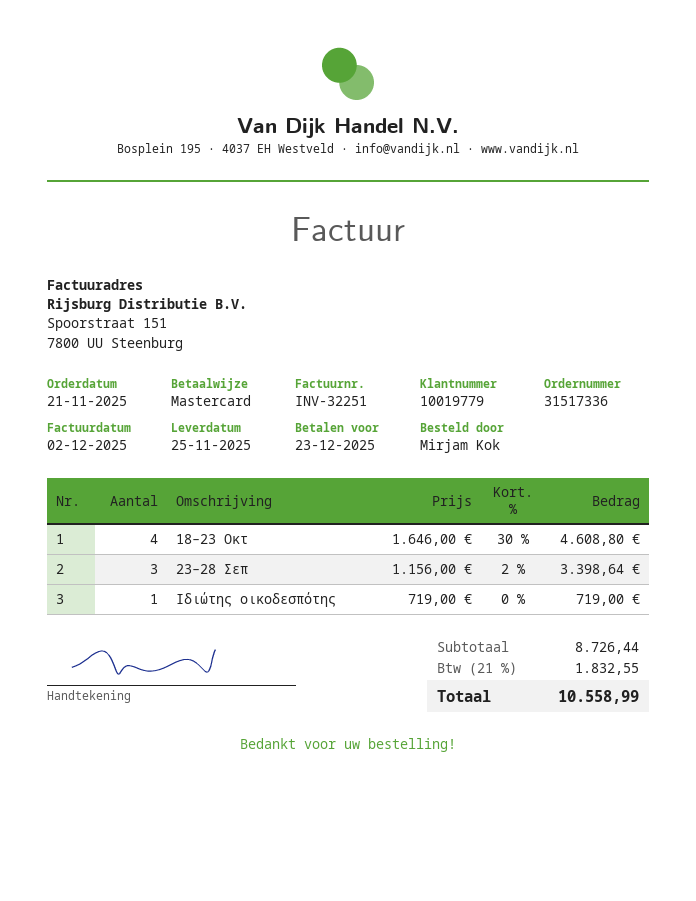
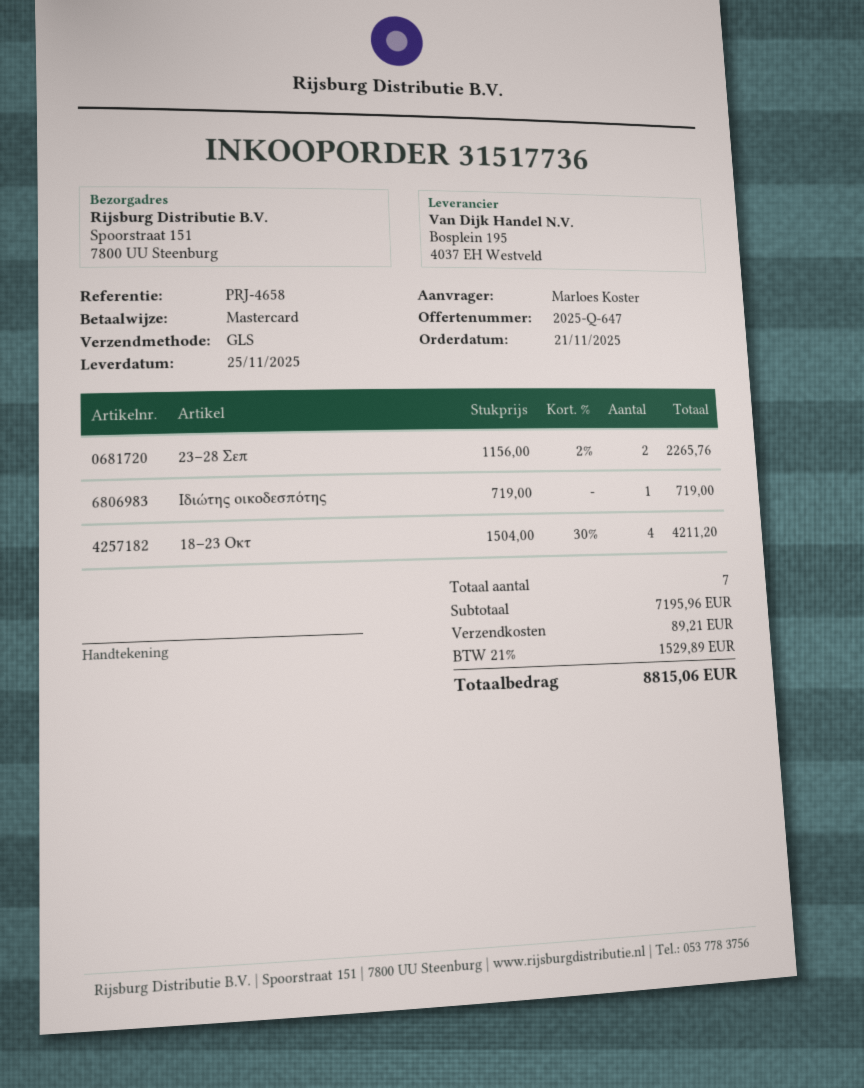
order number: 31517336 -> 31517736
ordered by: Mirjam Kok -> Marloes Koster
18–23 Οκτ: 4 x 1646.00 - 30% = 4608.80 -> 4 x 1504.00 - 30% = 4211.20
23–28 Σεπ: 3 x 1156.00 - 2% = 3398.64 -> 2 x 1156.00 - 2% = 2265.76
subtotal: 8726.44 -> 7195.96
shipping: none -> 89.21
tax: 21% = 1832.55 -> 21% = 1529.89
total: 10558.99 -> 8815.06

